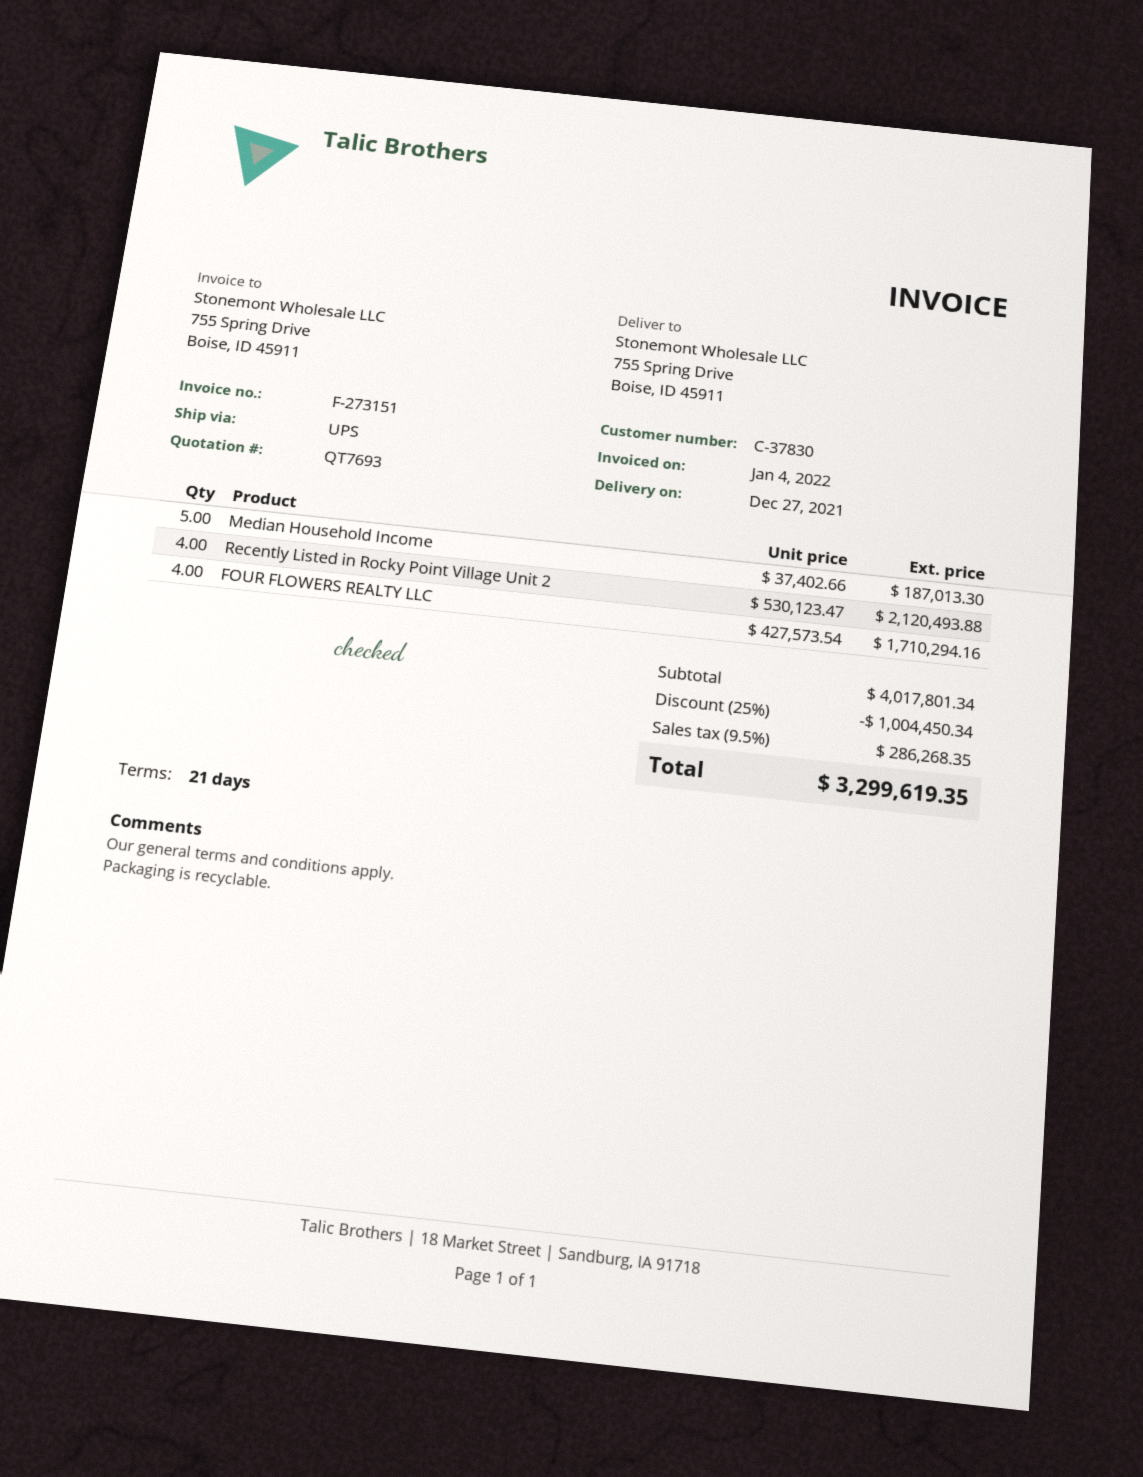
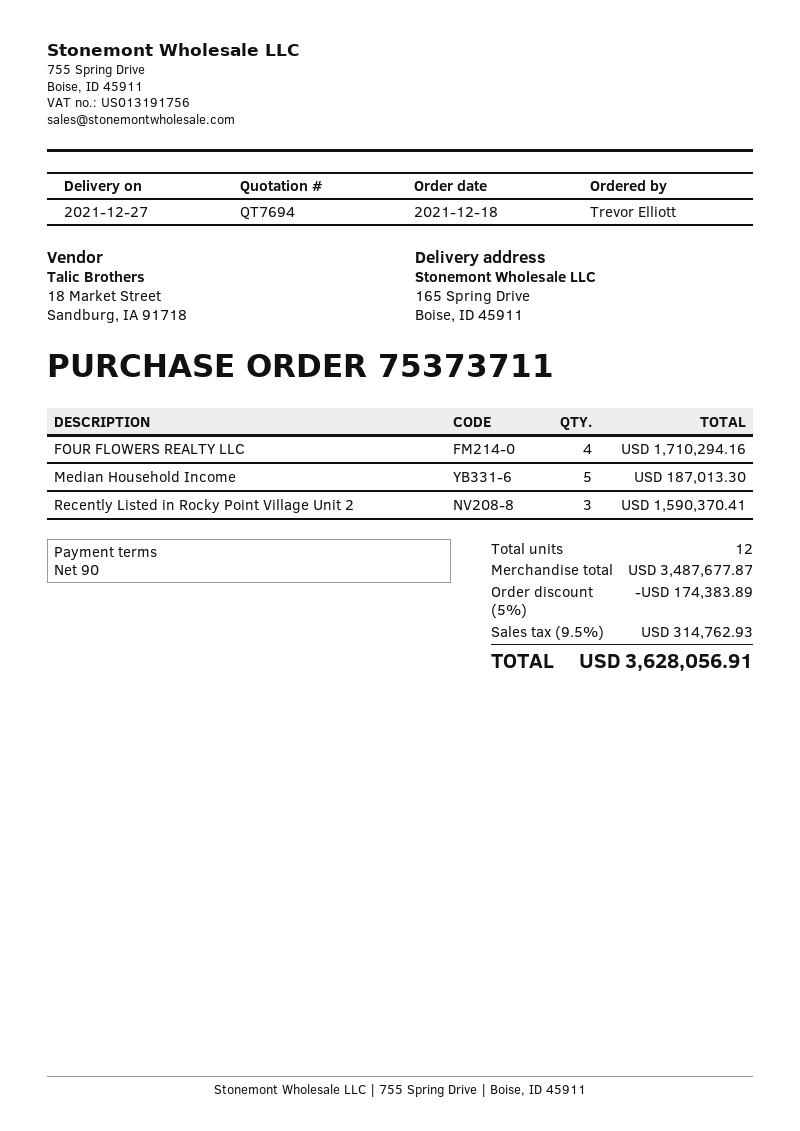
quote number: QT7693 -> QT7694
payment terms: 21 days -> 90 days
ship to: 755 Spring Drive, Boise, ID 45911 -> 165 Spring Drive, Boise, ID 45911
Recently Listed in Rocky Point Village Unit 2: 4 for 2120493.88 -> 3 for 1590370.41
subtotal: 4017801.34 -> 3487677.87
discount: 25% = 1004450.34 -> 5% = 174383.89
tax: 9.5% = 286268.35 -> 9.5% = 314762.93
total: 3299619.35 -> 3628056.91

